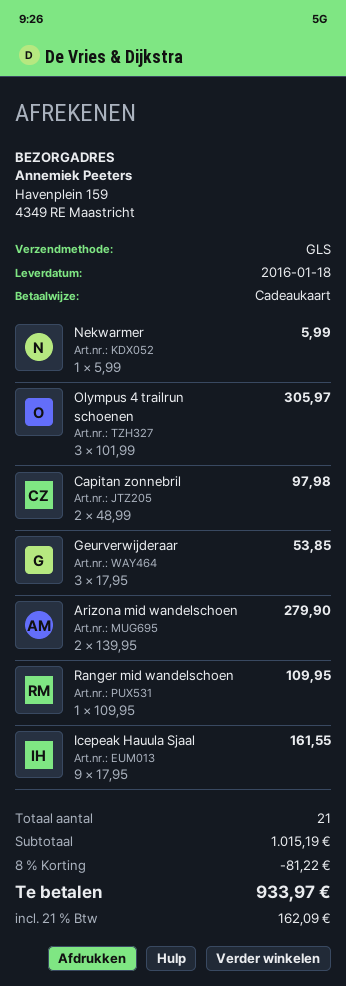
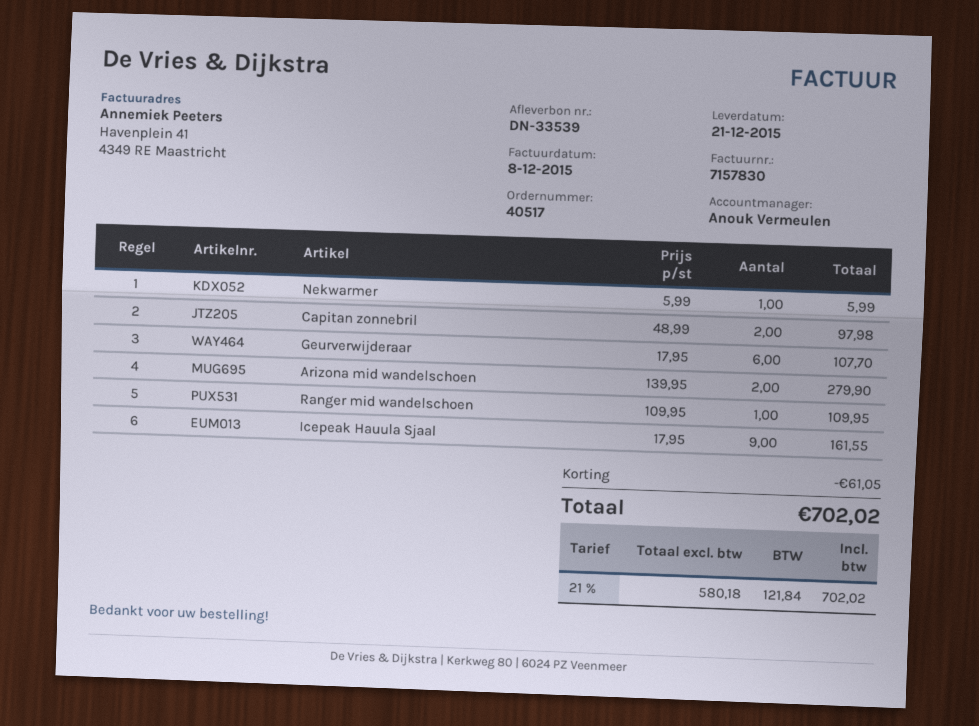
delivery date: 2016-01-18 -> 2015-12-21
Olympus 4 trailrun schoenen: 3 x 101.99 = 305.97 -> none
Geurverwijderaar: 3 x 17.95 = 53.85 -> 6 x 17.95 = 107.70
discount: 81.22 -> 61.05
tax: 21% = 162.09 -> 21% = 121.84
total: 933.97 -> 702.02

